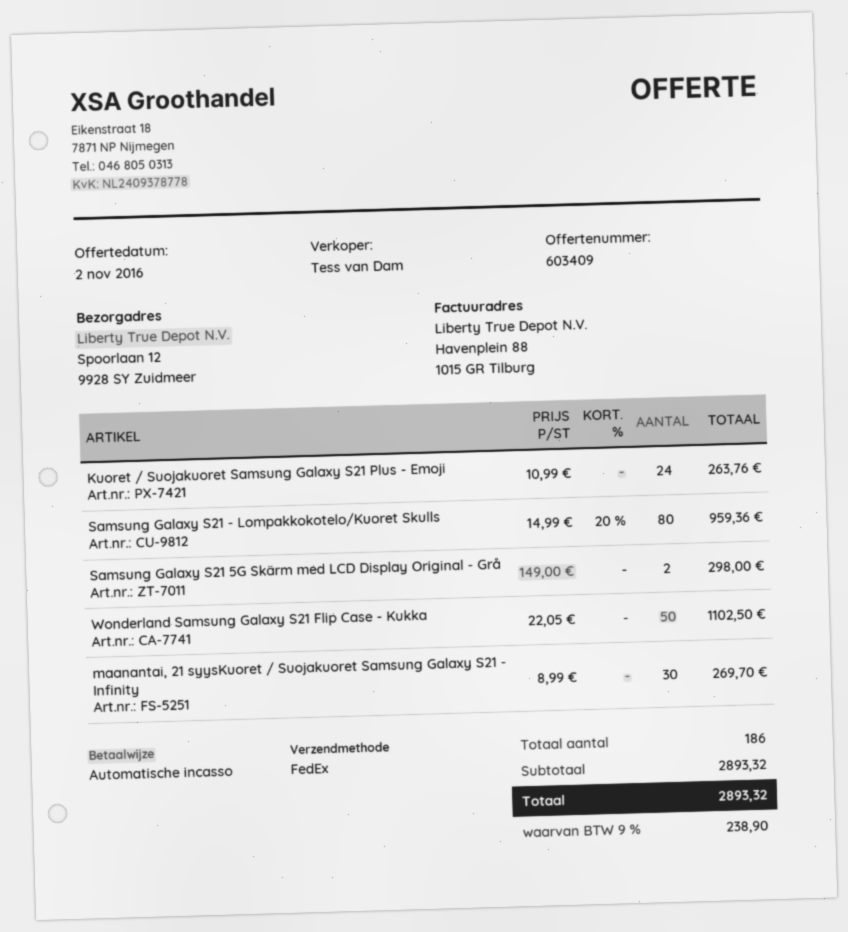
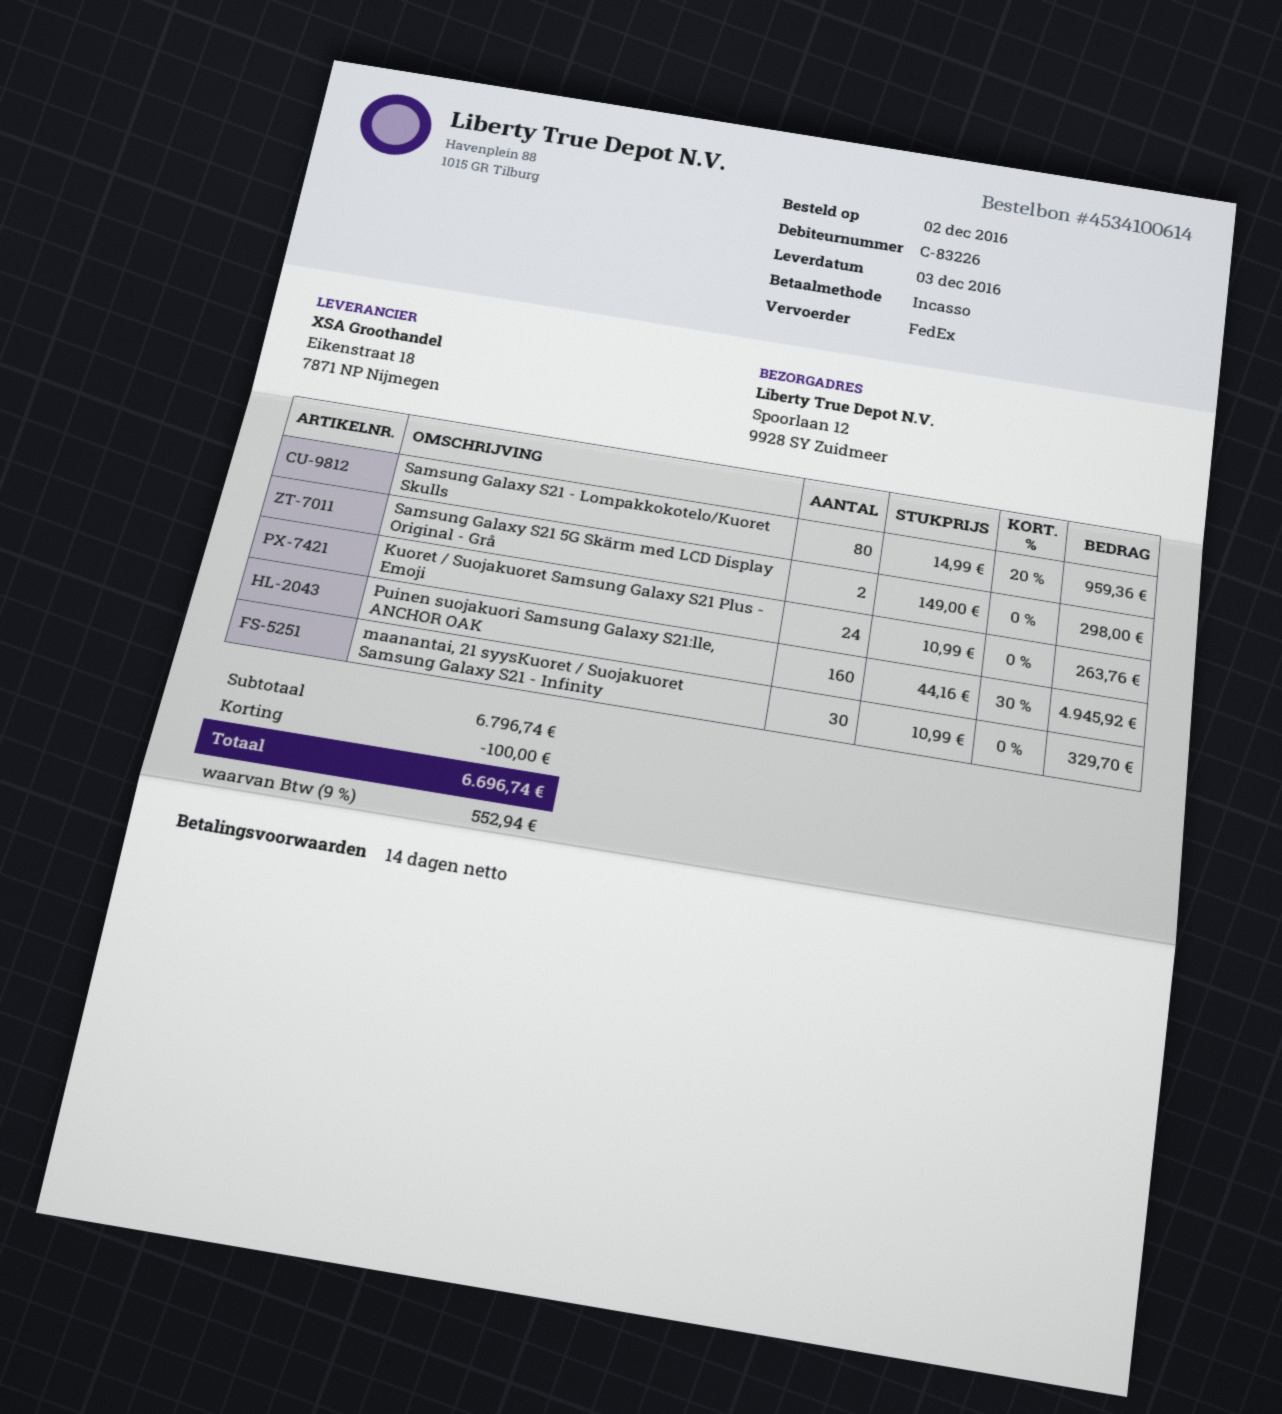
Wonderland Samsung Galaxy S21 Flip Case - Kukka: 50 x 22.05 = 1102.50 -> none
maanantai, 21 syysKuoret / Suojakuoret Samsung Galaxy S21 - Infinity: 30 x 8.99 = 269.70 -> 30 x 10.99 = 329.70
Puinen suojakuori Samsung Galaxy S21:lle, ANCHOR OAK: none -> 160 x 44.16 - 30% = 4945.92
subtotal: 2893.32 -> 6796.74
discount: none -> 100.00
tax: 9% = 238.90 -> 9% = 552.94
total: 2893.32 -> 6696.74

